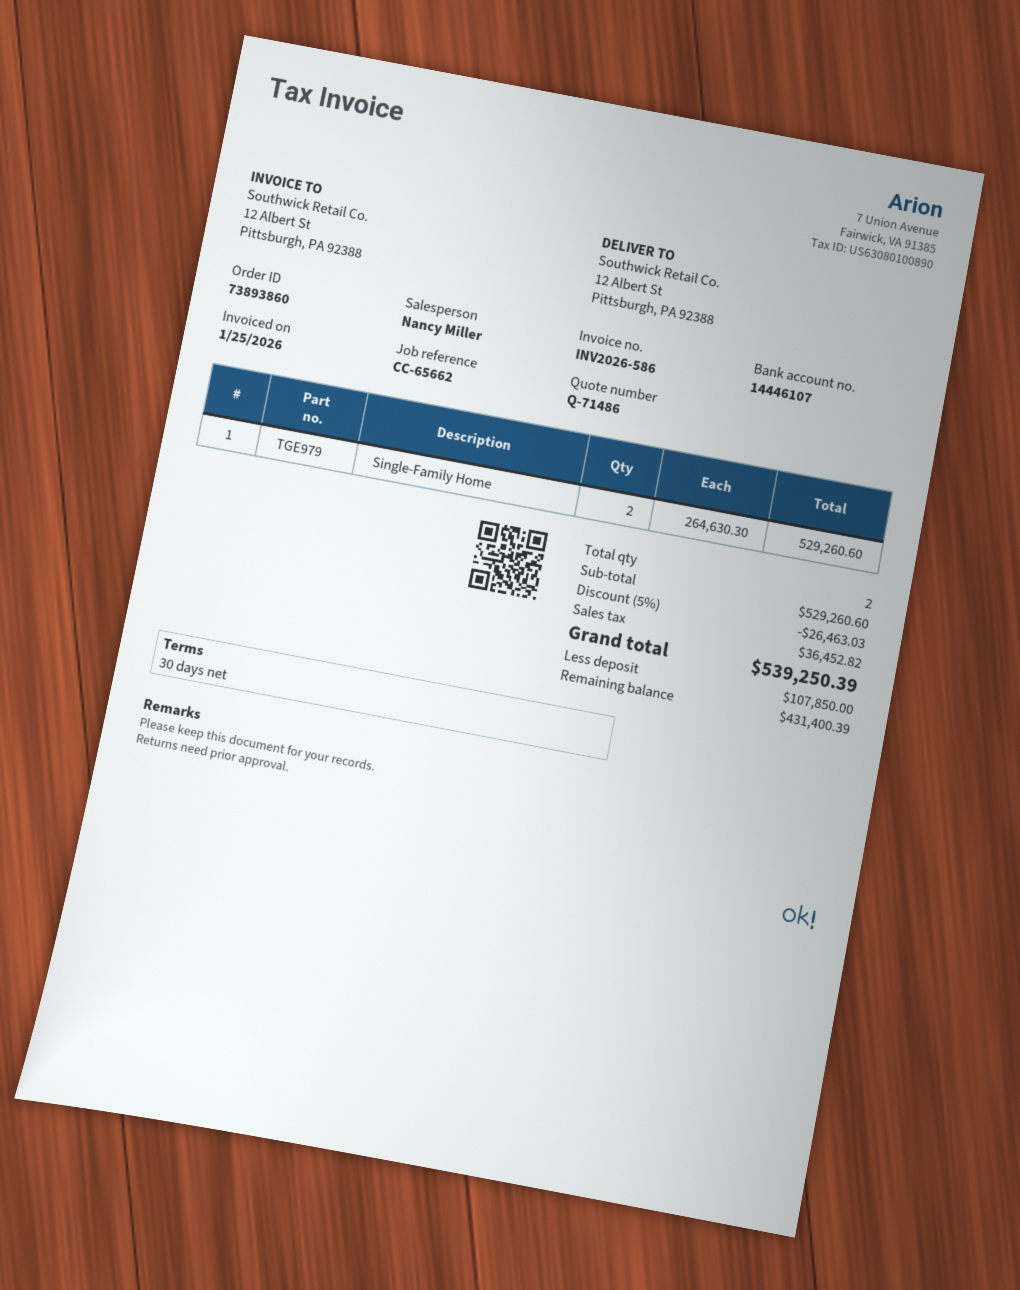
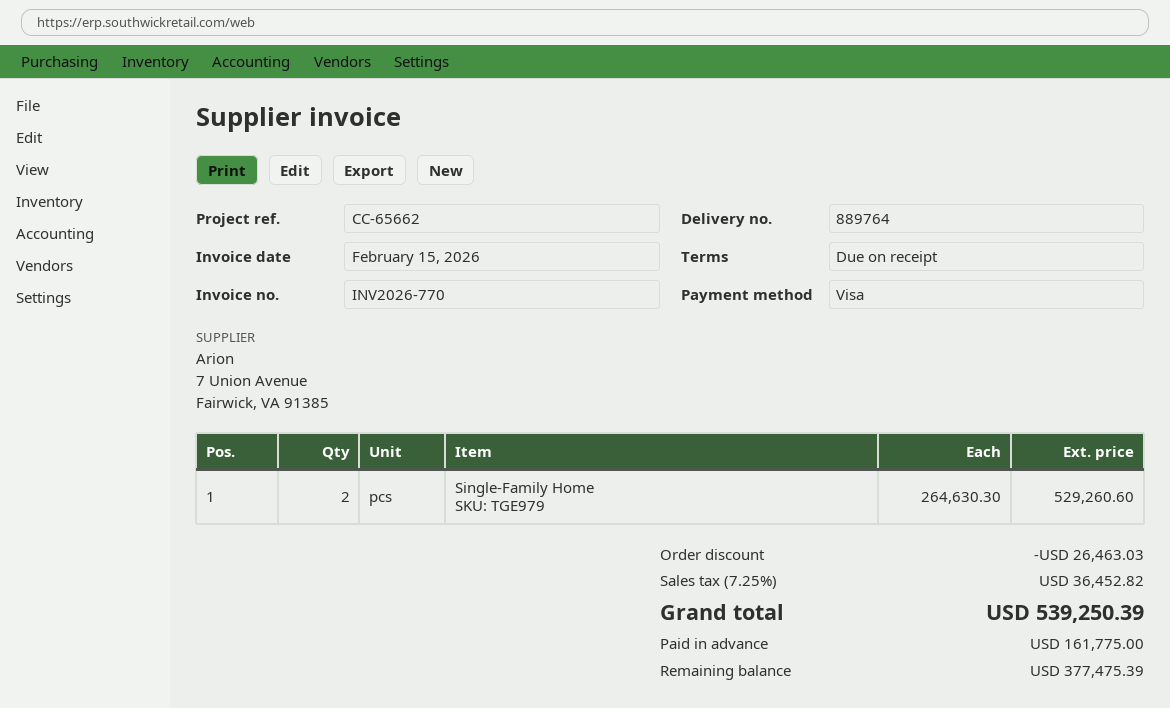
invoice number: INV2026-586 -> INV2026-770
invoice date: 2026-01-25 -> 2026-02-15
payment terms: 30 days -> on receipt
deposit: 107850.00 -> 161775.00
balance: 431400.39 -> 377475.39

